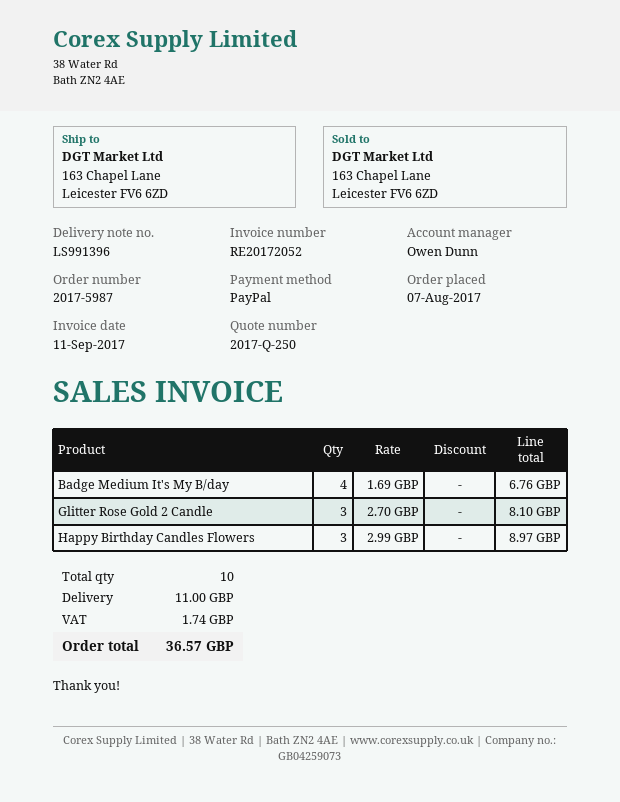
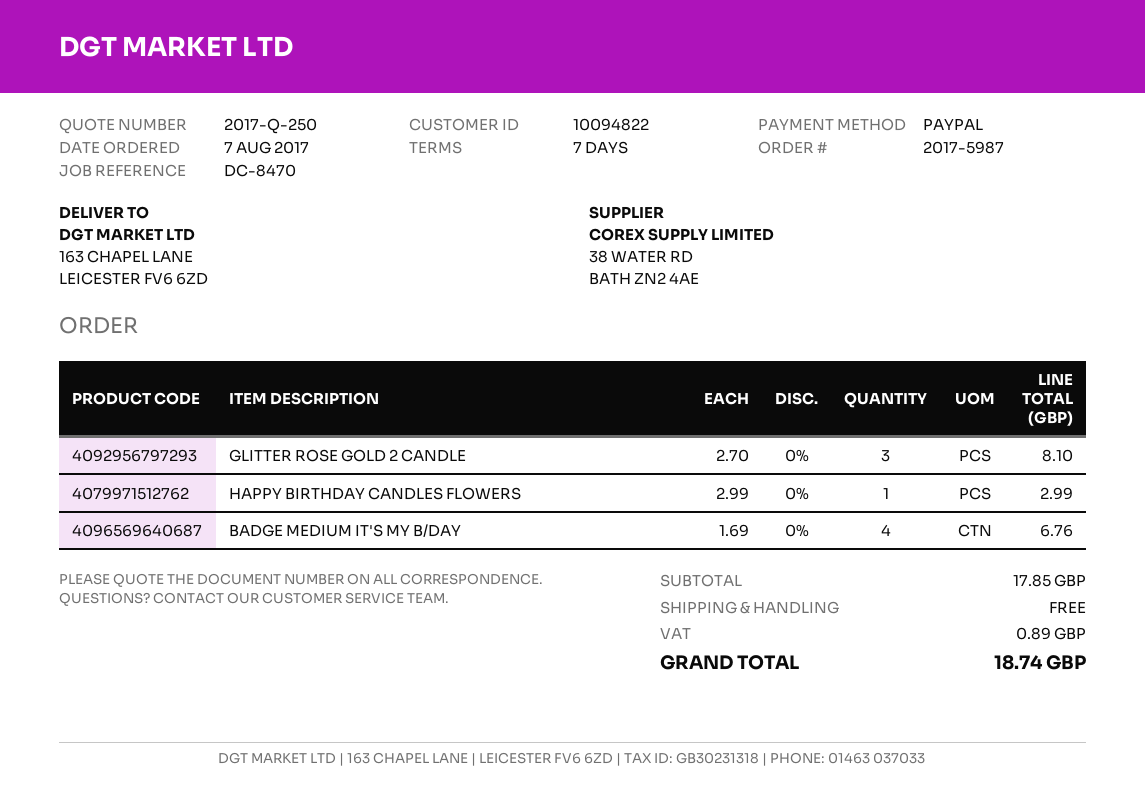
Happy Birthday Candles Flowers: 3 x 2.99 = 8.97 -> 1 x 2.99 = 2.99
shipping: 11.00 -> 0.00
tax: 1.74 -> 0.89
total: 36.57 -> 18.74

